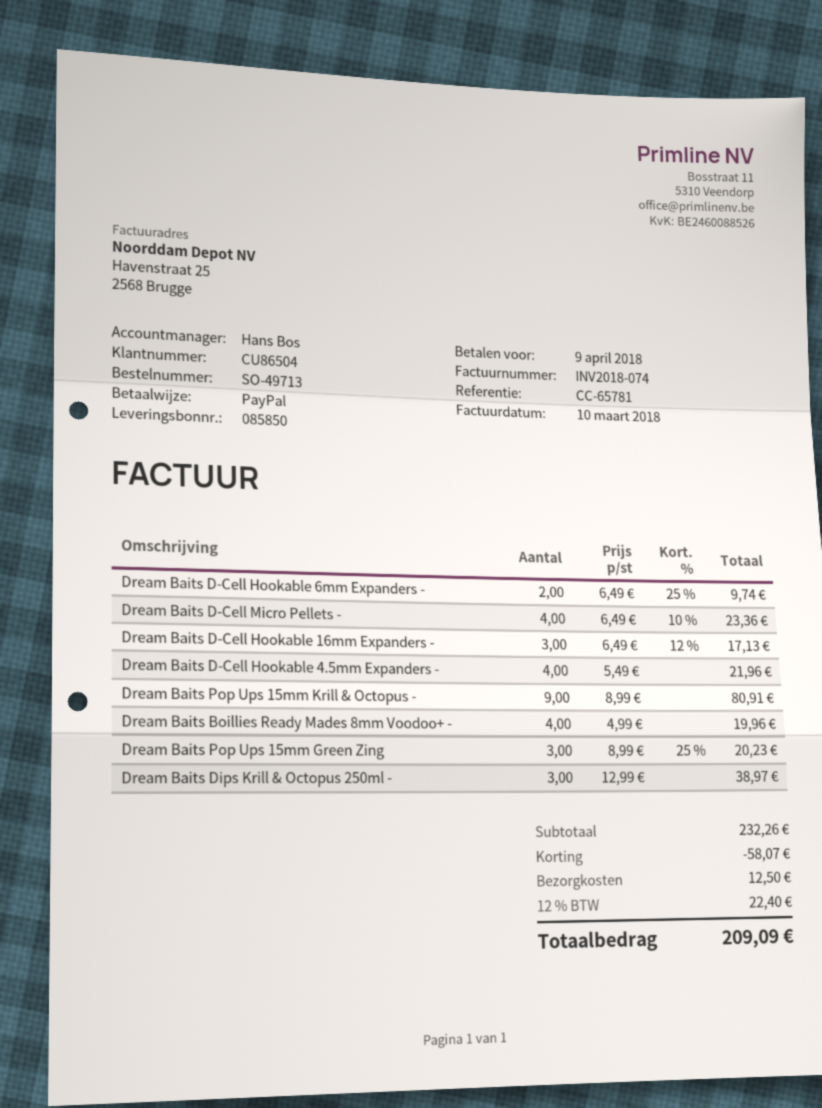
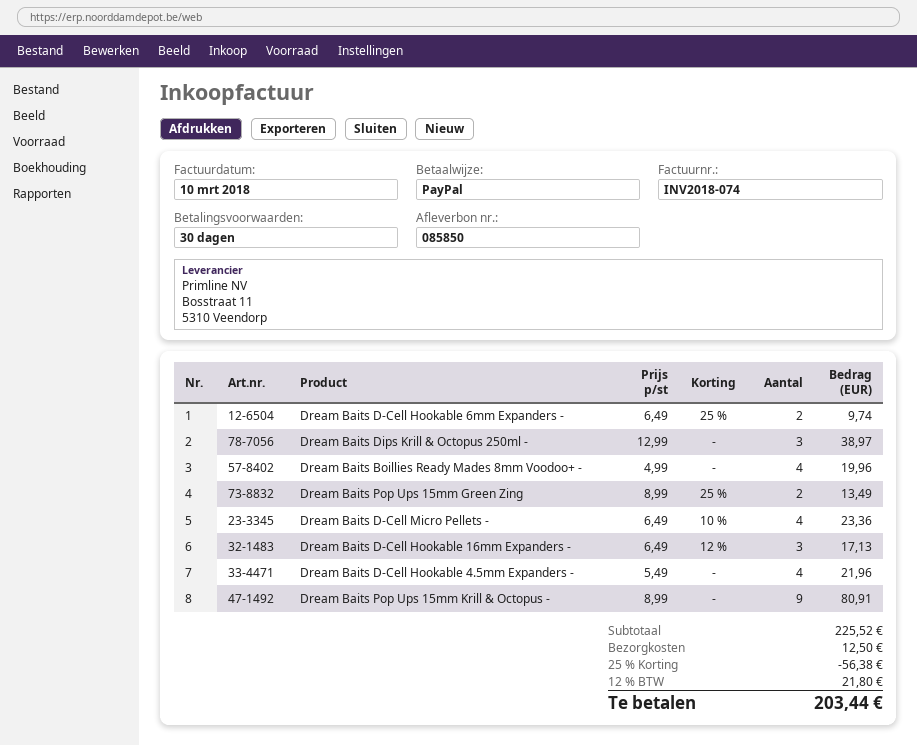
Dream Baits Pop Ups 15mm Green Zing: 3 x 8.99 - 25% = 20.23 -> 2 x 8.99 - 25% = 13.49
subtotal: 232.26 -> 225.52
discount: 58.07 -> 56.38
tax: 12% = 22.40 -> 12% = 21.80
total: 209.09 -> 203.44

